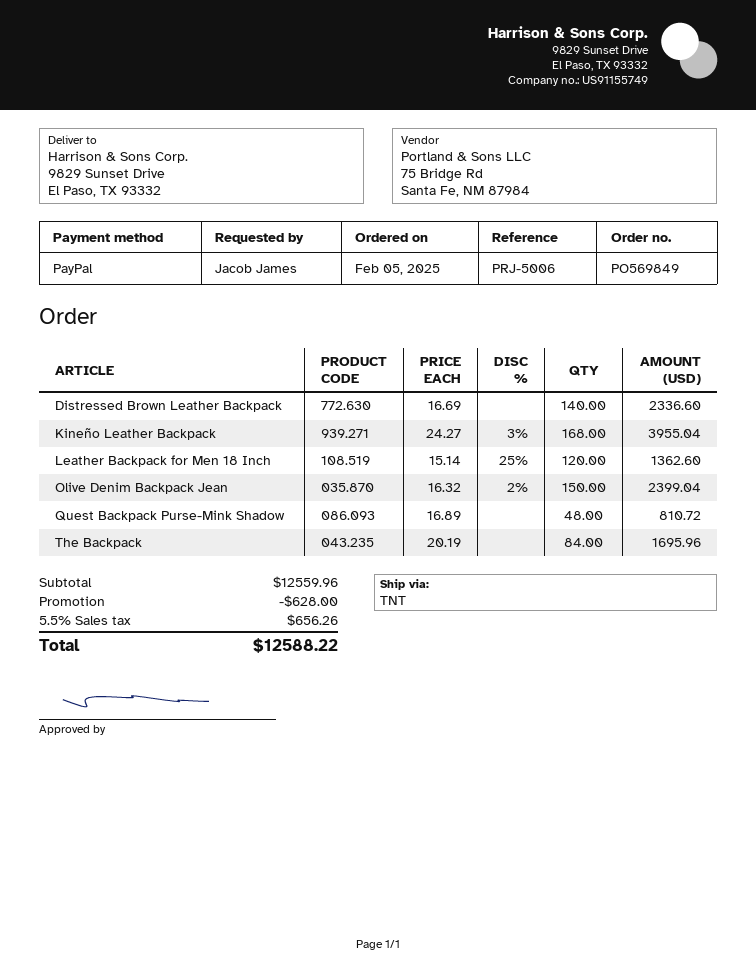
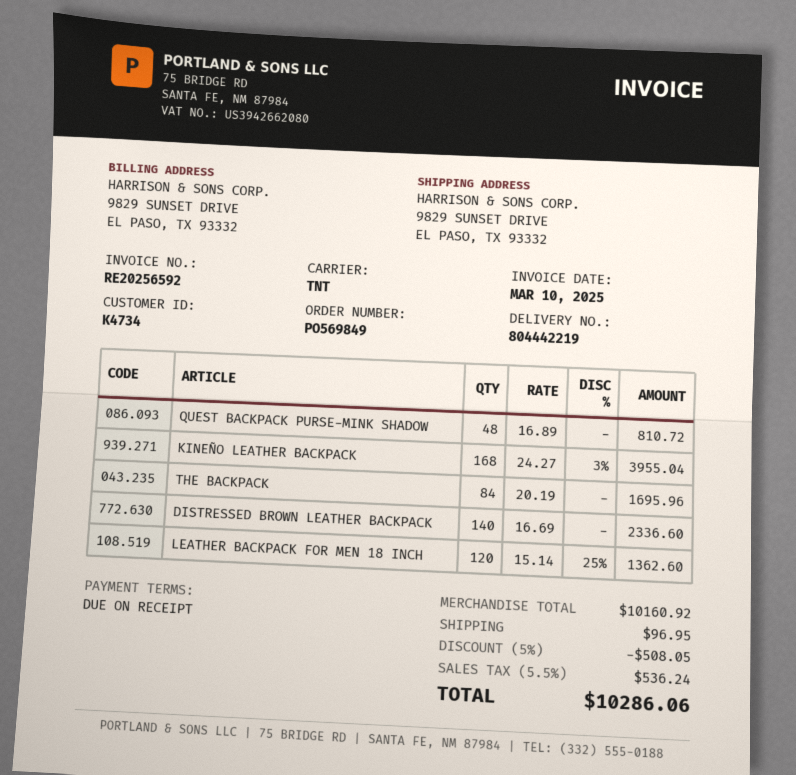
Olive Denim Backpack Jean: 150 x 16.32 - 2% = 2399.04 -> none
subtotal: 12559.96 -> 10160.92
discount: 628.00 -> 508.05
shipping: none -> 96.95
tax: 5.5% = 656.26 -> 5.5% = 536.24
total: 12588.22 -> 10286.06

